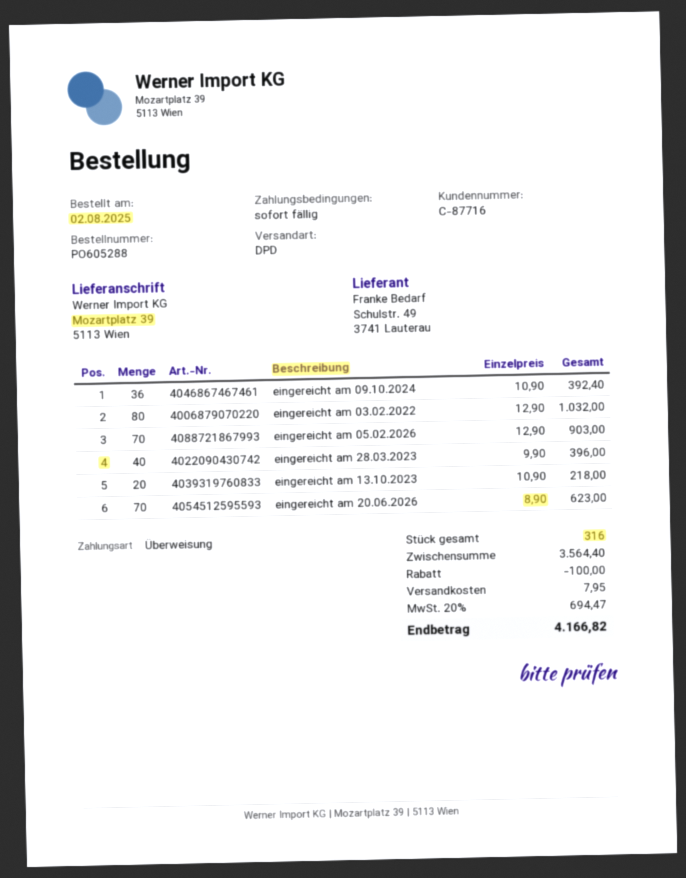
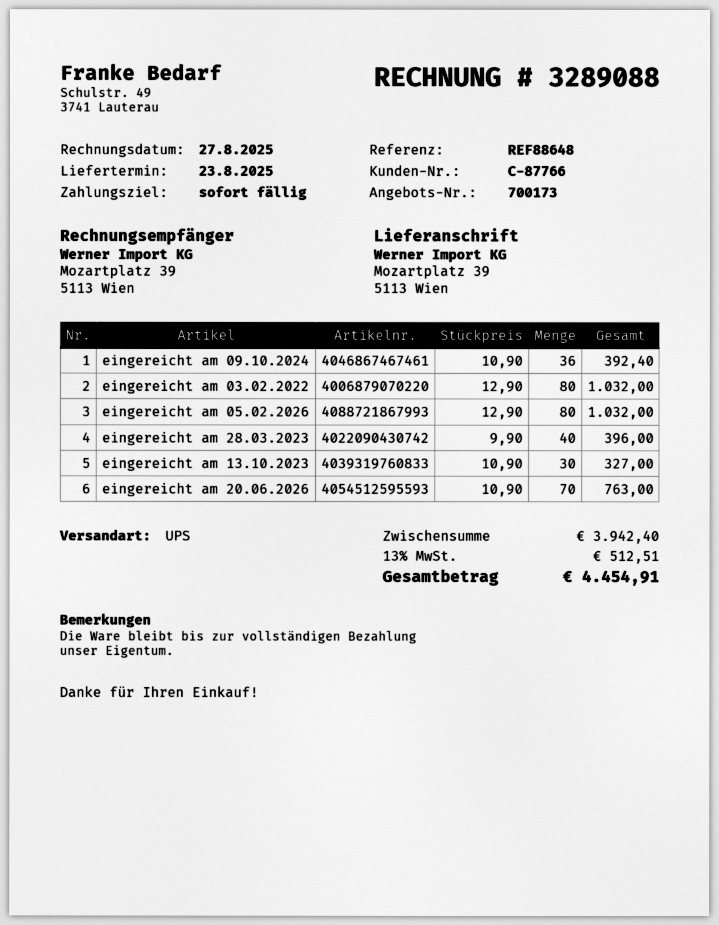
customer number: C-87716 -> C-87766
shipping method: DPD -> UPS
eingereicht am 05.02.2026: 70 x 12.90 = 903.00 -> 80 x 12.90 = 1032.00
eingereicht am 13.10.2023: 20 x 10.90 = 218.00 -> 30 x 10.90 = 327.00
eingereicht am 20.06.2026: 70 x 8.90 = 623.00 -> 70 x 10.90 = 763.00
subtotal: 3564.40 -> 3942.40
discount: 100.00 -> none
shipping: 7.95 -> none
tax: 20% = 694.47 -> 13% = 512.51
total: 4166.82 -> 4454.91

